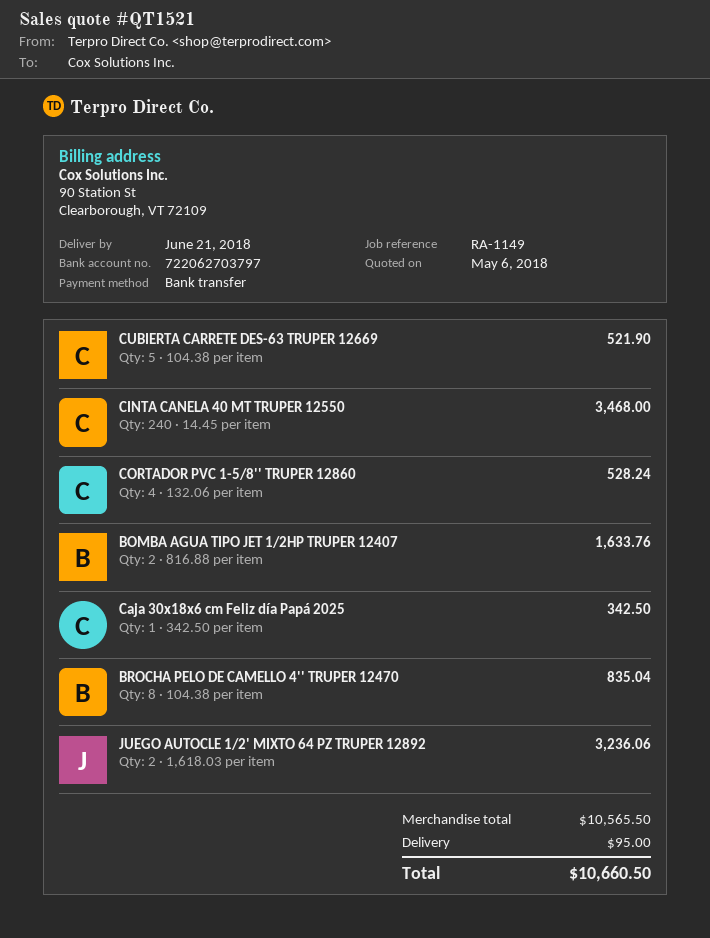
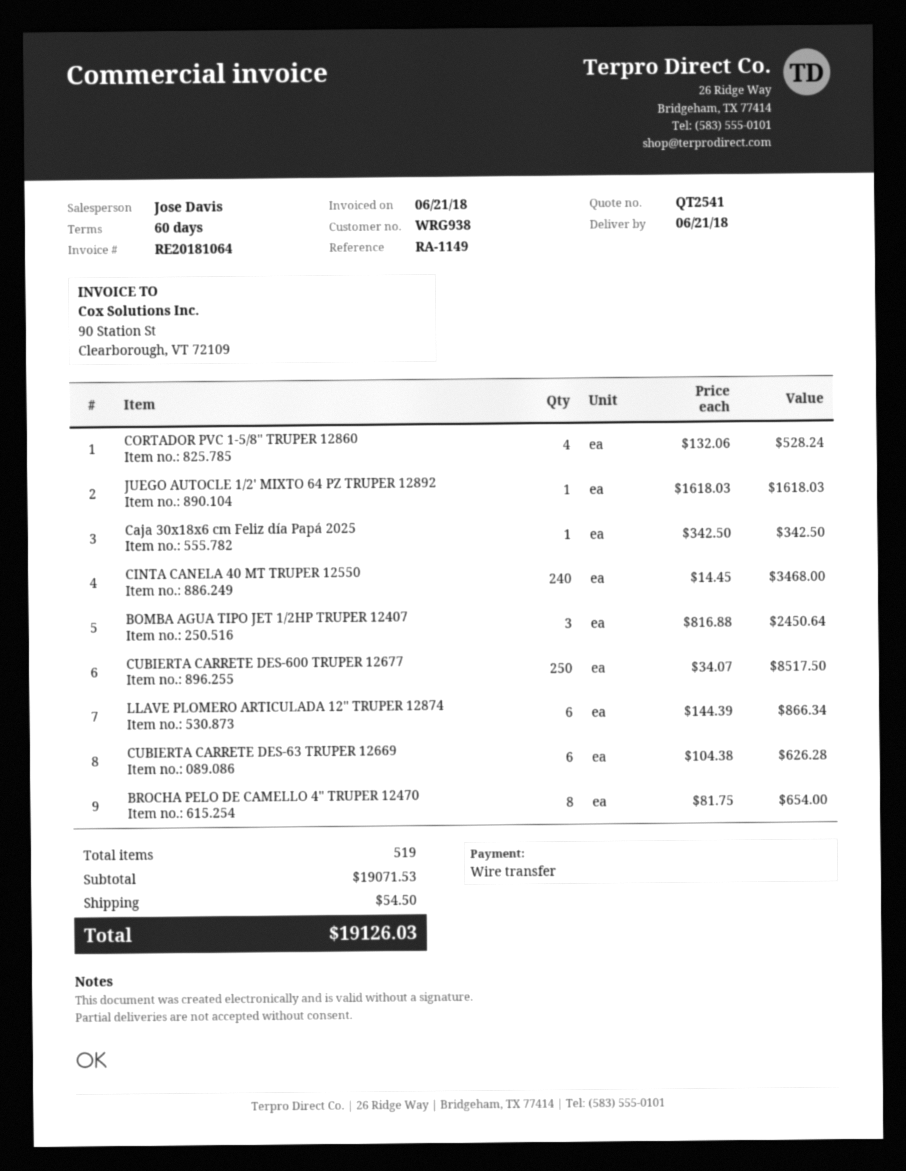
quote number: QT1521 -> QT2541
CUBIERTA CARRETE DES-63 TRUPER 12669: 5 x 104.38 = 521.90 -> 6 x 104.38 = 626.28
BOMBA AGUA TIPO JET 1/2HP TRUPER 12407: 2 x 816.88 = 1633.76 -> 3 x 816.88 = 2450.64
BROCHA PELO DE CAMELLO 4'' TRUPER 12470: 8 x 104.38 = 835.04 -> 8 x 81.75 = 654.00
JUEGO AUTOCLE 1/2' MIXTO 64 PZ TRUPER 12892: 2 x 1618.03 = 3236.06 -> 1 x 1618.03 = 1618.03
CUBIERTA CARRETE DES-600 TRUPER 12677: none -> 250 x 34.07 = 8517.50
LLAVE PLOMERO ARTICULADA 12'' TRUPER 12874: none -> 6 x 144.39 = 866.34
subtotal: 10565.50 -> 19071.53
shipping: 95.00 -> 54.50
total: 10660.50 -> 19126.03

